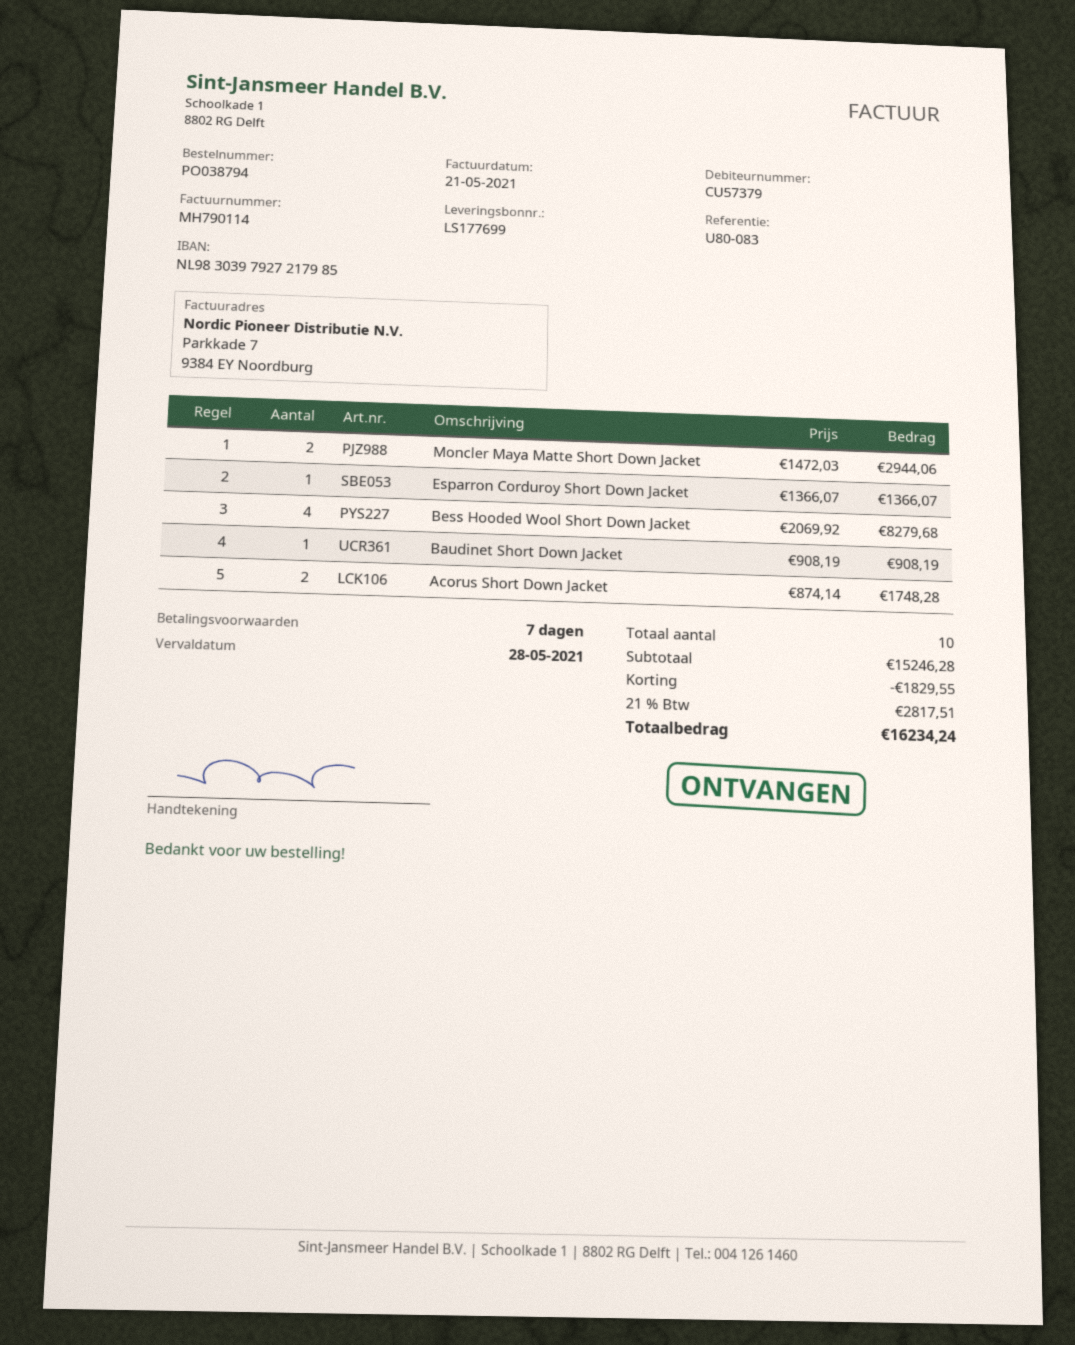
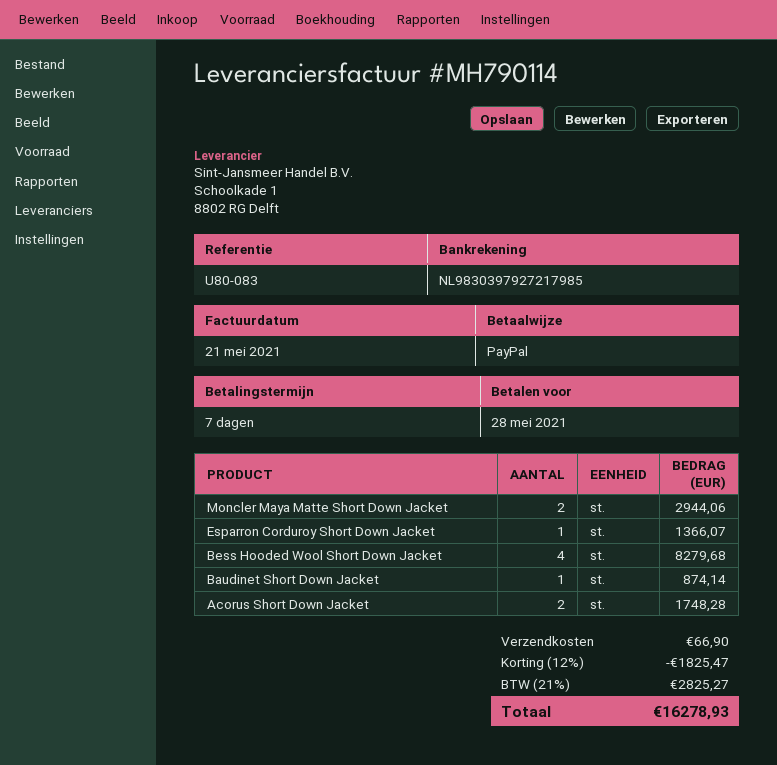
Baudinet Short Down Jacket: 1 for 908.19 -> 1 for 874.14
discount: 1829.55 -> 1825.47
shipping: none -> 66.90
tax: 21% = 2817.51 -> 21% = 2825.27
total: 16234.24 -> 16278.93

